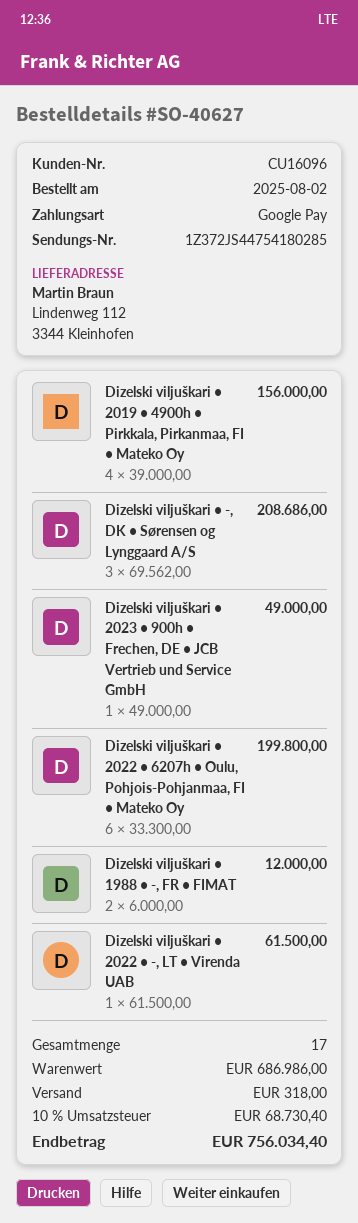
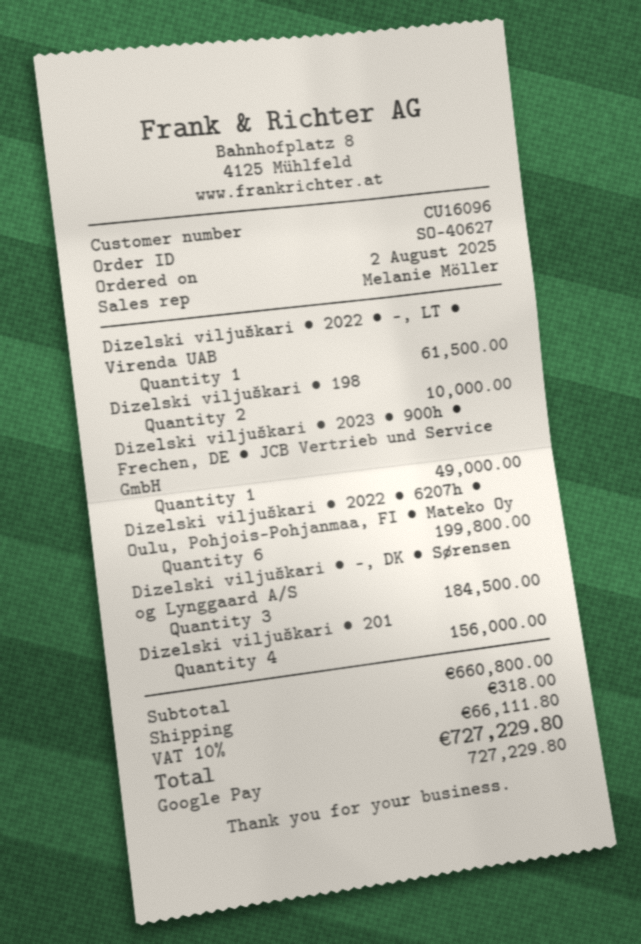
Dizelski viljuškari • -, DK • Sørensen og Lynggaard A/S: 3 for 208686.00 -> 3 for 184500.00
Dizelski viljuškari • 1988 • -, FR • FIMAT: 2 for 12000.00 -> 2 for 10000.00
subtotal: 686986.00 -> 660800.00
tax: 10% = 68730.40 -> 10% = 66111.80
total: 756034.40 -> 727229.80

